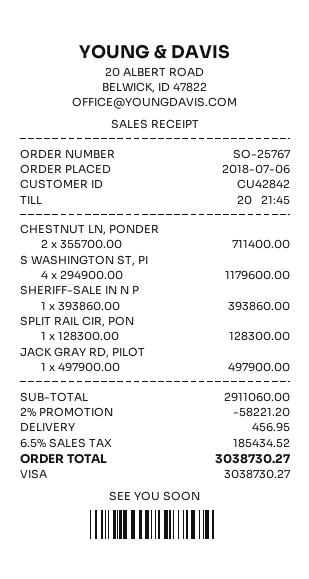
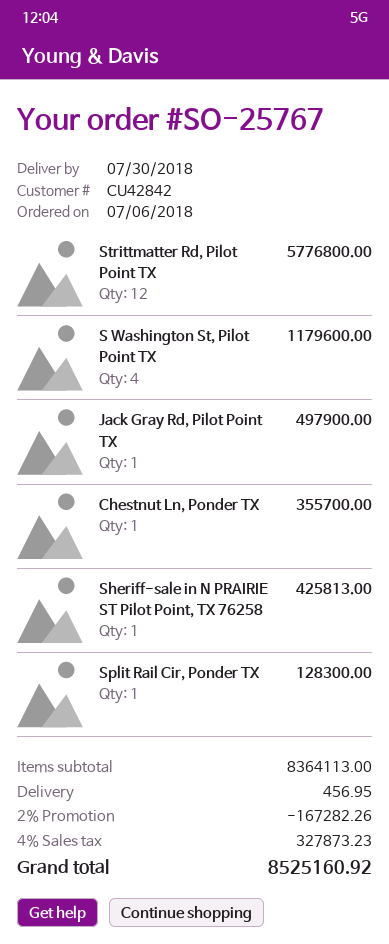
CHESTNUT LN, PONDER: 2 for 711400.00 -> 1 for 355700.00
SHERIFF-SALE IN N P: 1 for 393860.00 -> 1 for 425813.00
Strittmatter Rd, Pilot Point TX: none -> 12 for 5776800.00
subtotal: 2911060.00 -> 8364113.00
discount: 2% = 58221.20 -> 2% = 167282.26
tax: 6.5% = 185434.52 -> 4% = 327873.23
total: 3038730.27 -> 8525160.92

